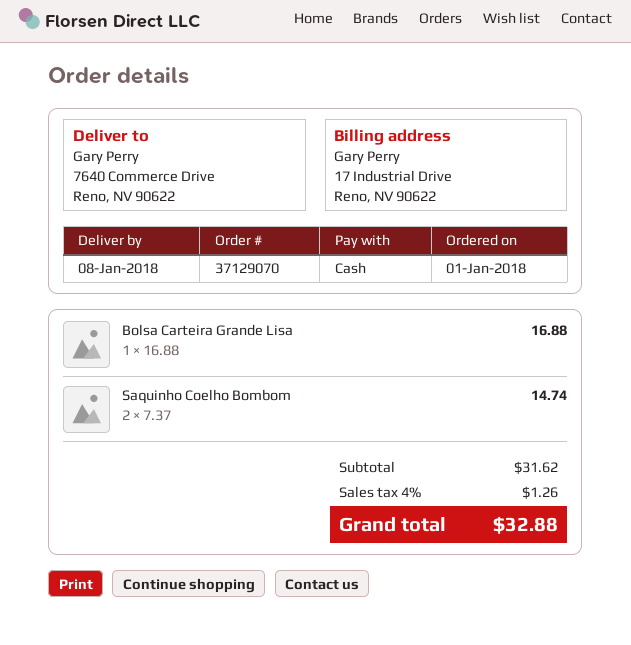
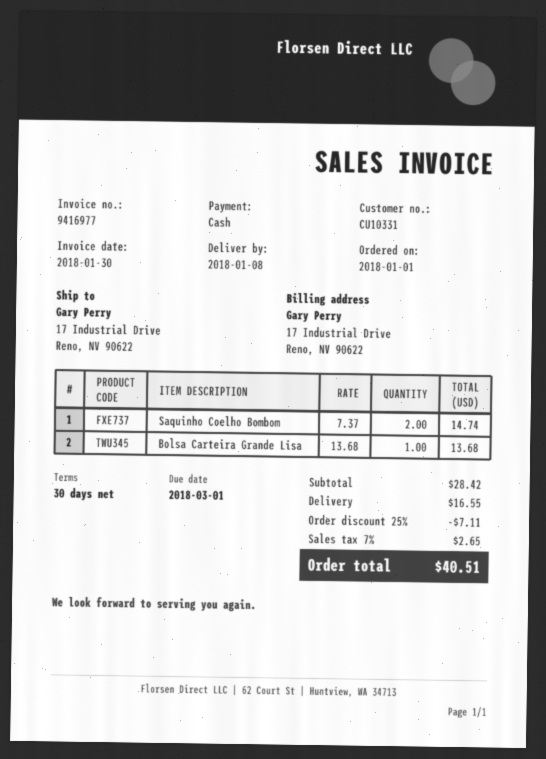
ship to: 7640 Commerce Drive, Reno, NV 90622 -> 17 Industrial Drive, Reno, NV 90622
Bolsa Carteira Grande Lisa: 1 x 16.88 = 16.88 -> 1 x 13.68 = 13.68
subtotal: 31.62 -> 28.42
discount: none -> 25% = 7.11
shipping: none -> 16.55
tax: 4% = 1.26 -> 7% = 2.65
total: 32.88 -> 40.51

